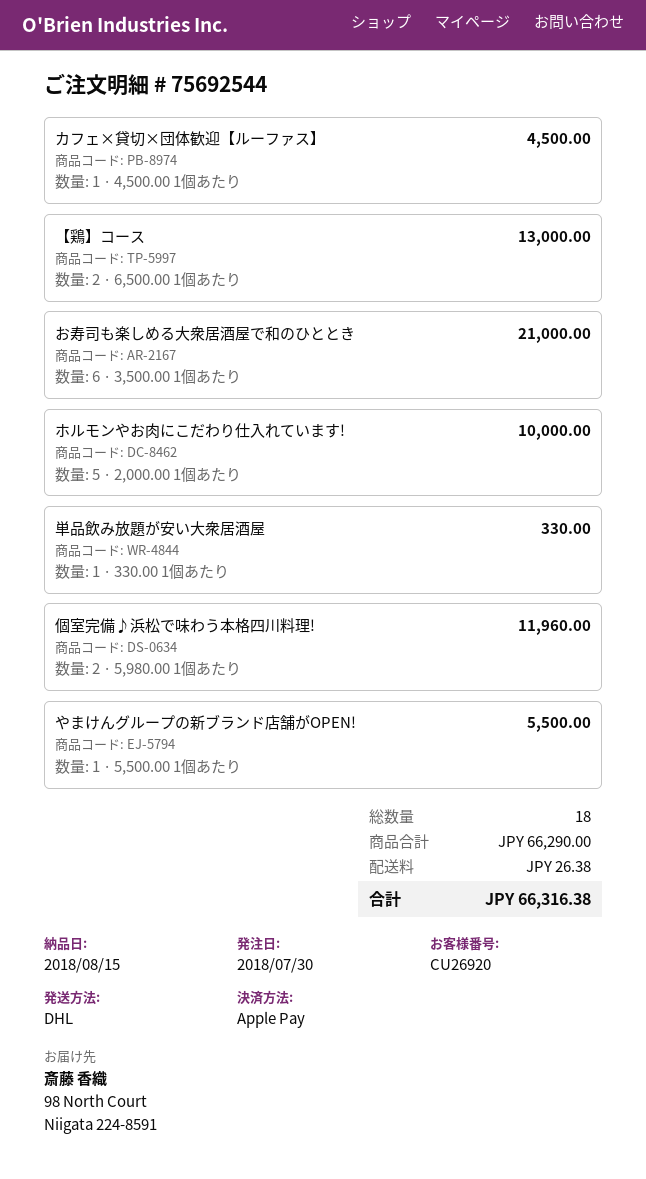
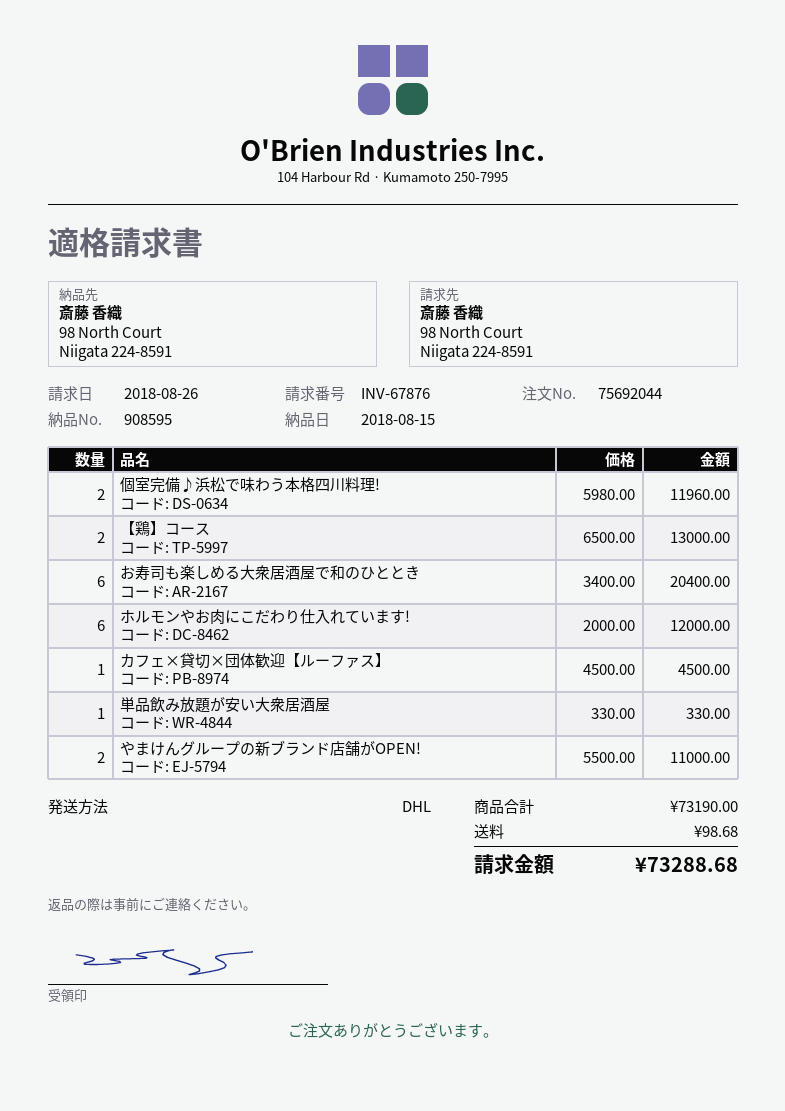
order number: 75692544 -> 75692044
お寿司も楽しめる大衆居酒屋で和のひととき: 6 x 3500.00 = 21000.00 -> 6 x 3400.00 = 20400.00
ホルモンやお肉にこだわり仕入れています!: 5 x 2000.00 = 10000.00 -> 6 x 2000.00 = 12000.00
やまけんグループの新ブランド店舗がOPEN!: 1 x 5500.00 = 5500.00 -> 2 x 5500.00 = 11000.00
subtotal: 66290.00 -> 73190.00
shipping: 26.38 -> 98.68
total: 66316.38 -> 73288.68

